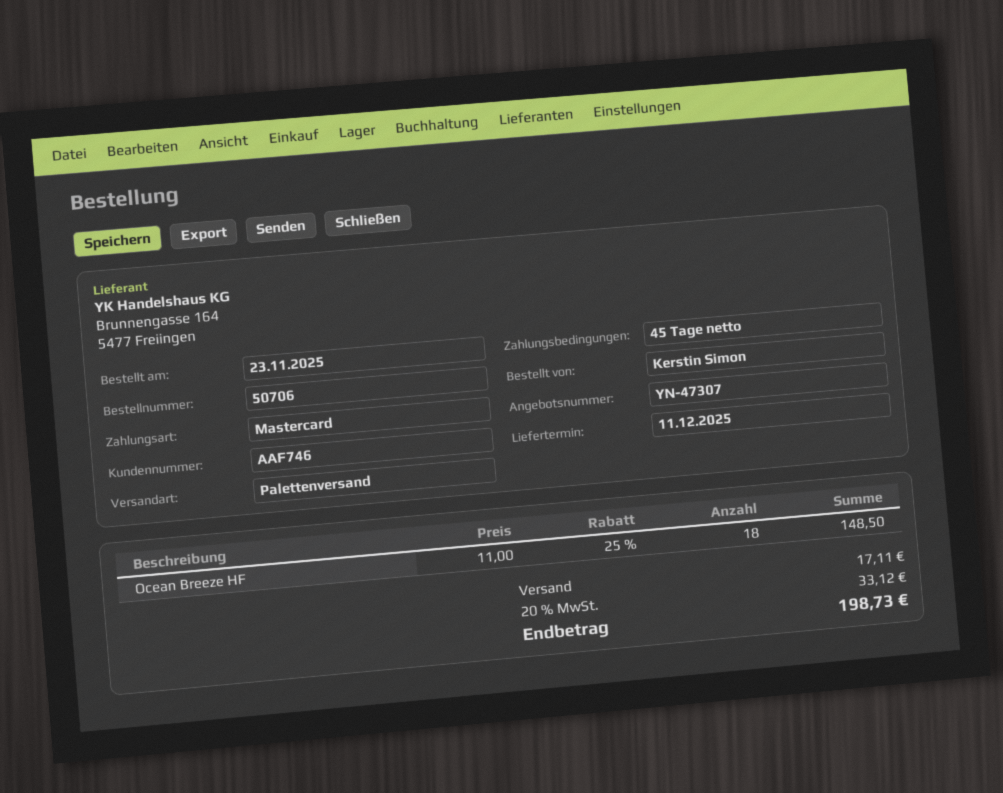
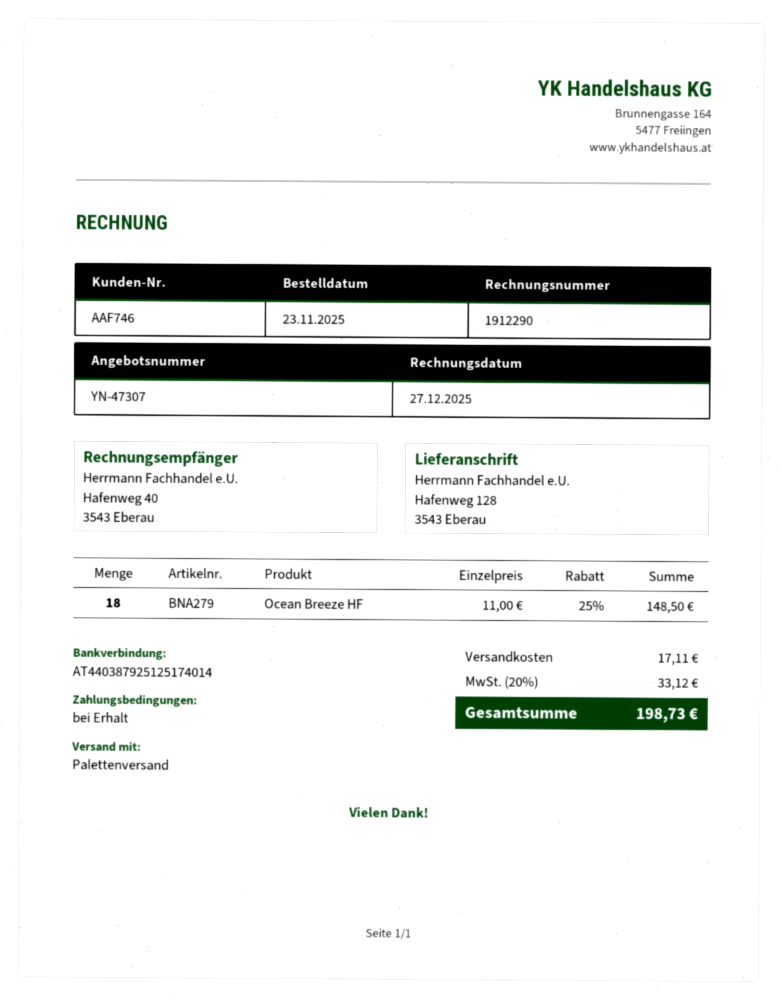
payment terms: 45 days -> on receipt

